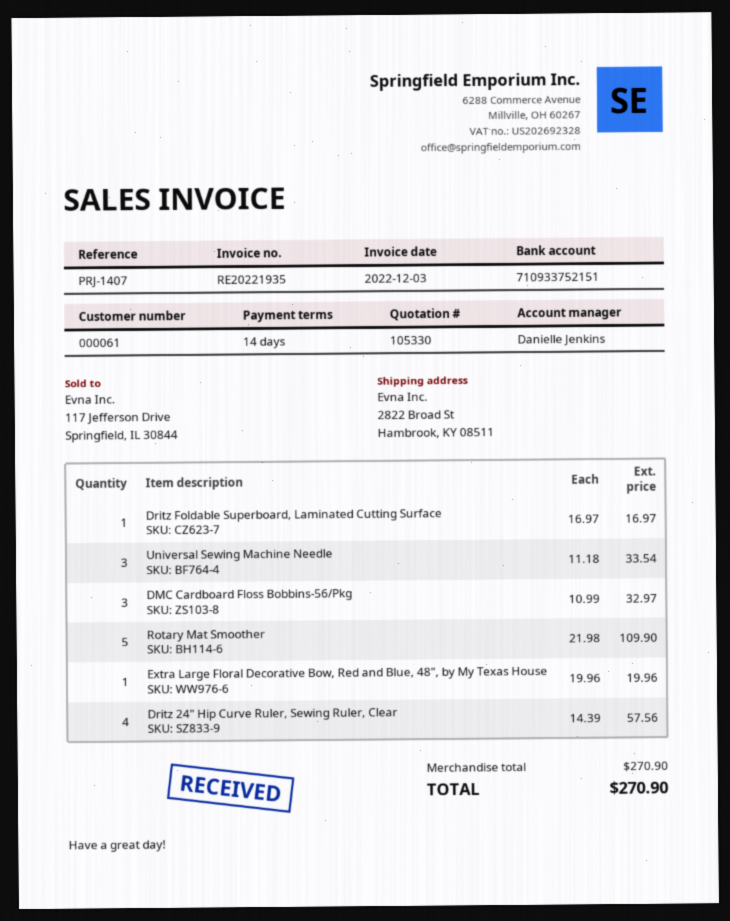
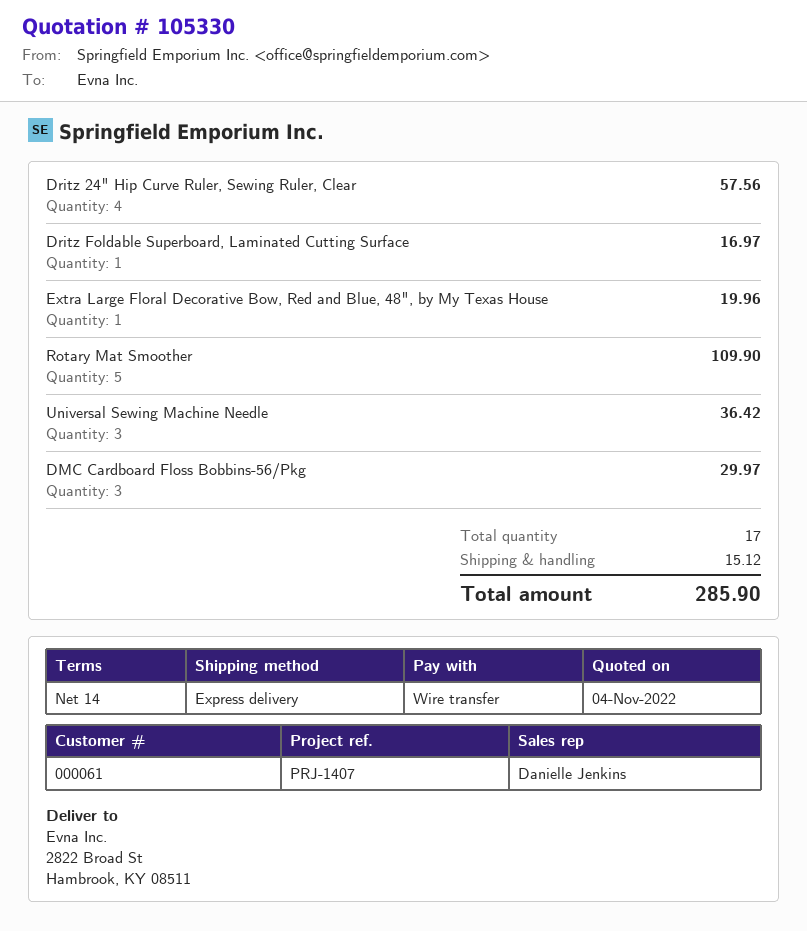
Universal Sewing Machine Needle: 3 for 33.54 -> 3 for 36.42
DMC Cardboard Floss Bobbins-56/Pkg: 3 for 32.97 -> 3 for 29.97
shipping: none -> 15.12
total: 270.90 -> 285.90

